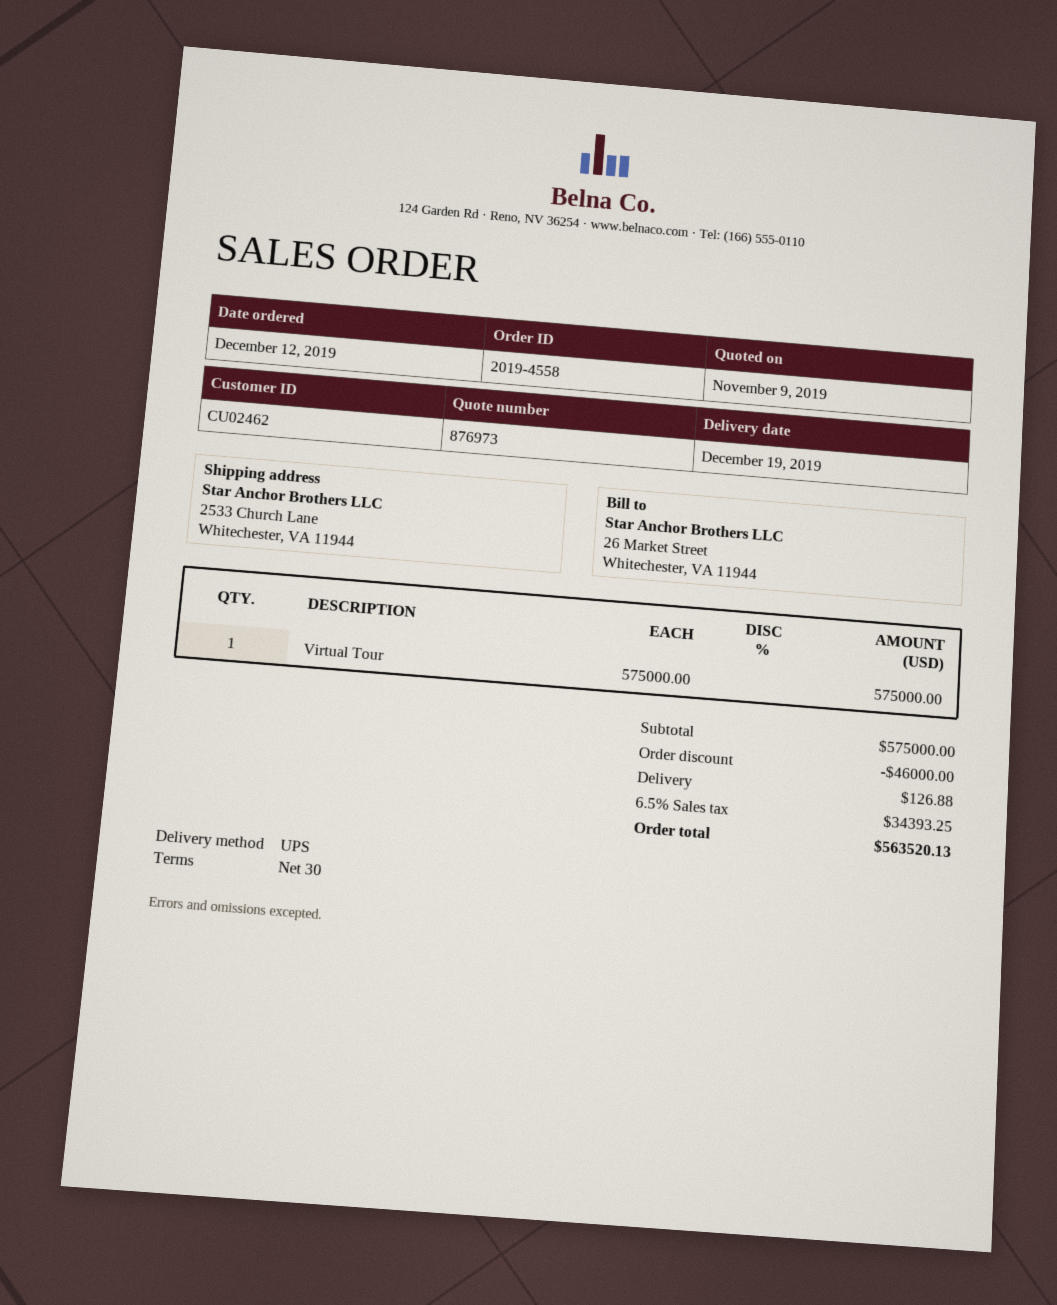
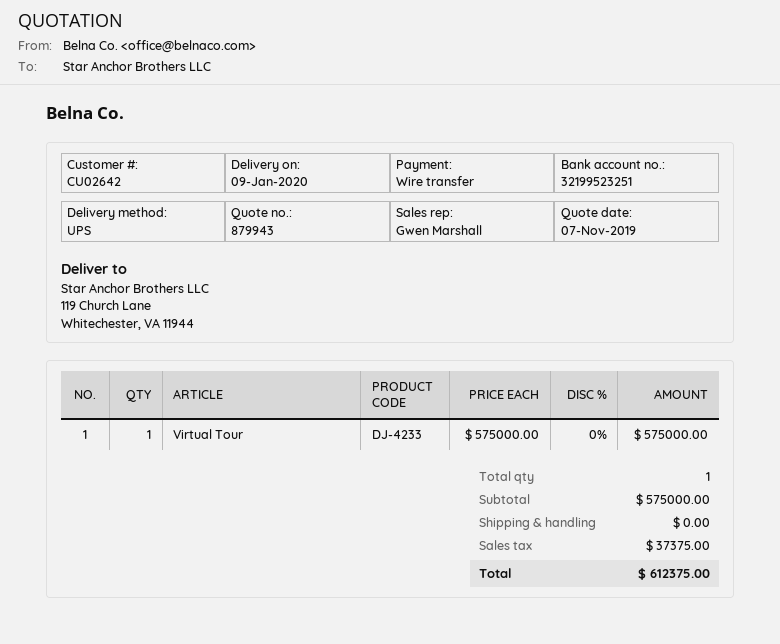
quote number: 876973 -> 879943
quote date: 2019-11-09 -> 2019-11-07
delivery date: 2019-12-19 -> 2020-01-09
customer number: CU02462 -> CU02642
ship to: 2533 Church Lane, Whitechester, VA 11944 -> 119 Church Lane, Whitechester, VA 11944
discount: 46000.00 -> none
shipping: 126.88 -> 0.00
tax: 34393.25 -> 37375.00
total: 563520.13 -> 612375.00

